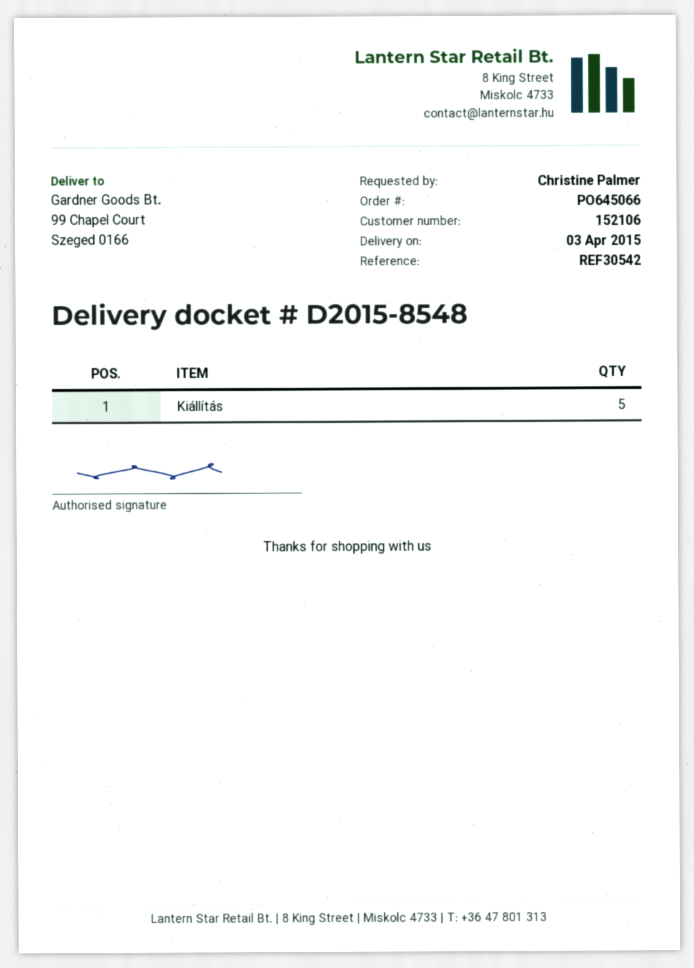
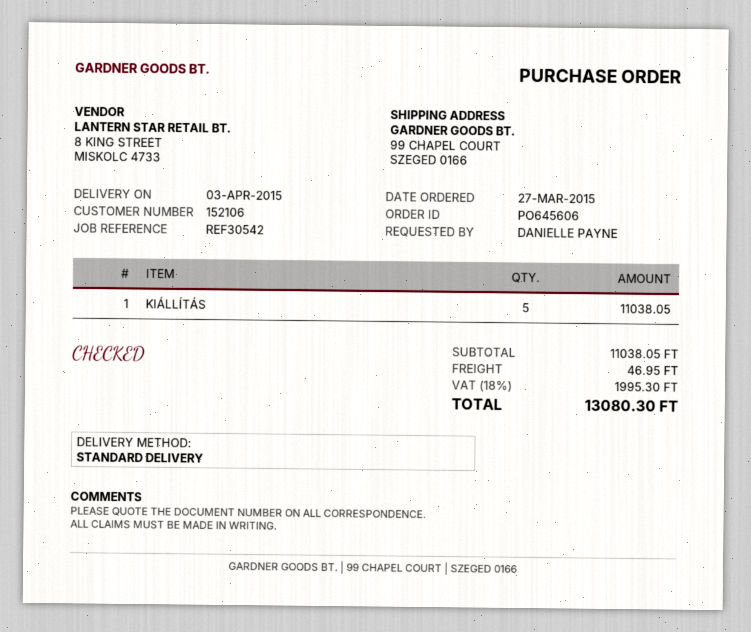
order number: PO645066 -> PO645606
ordered by: Christine Palmer -> DANIELLE PAYNE

